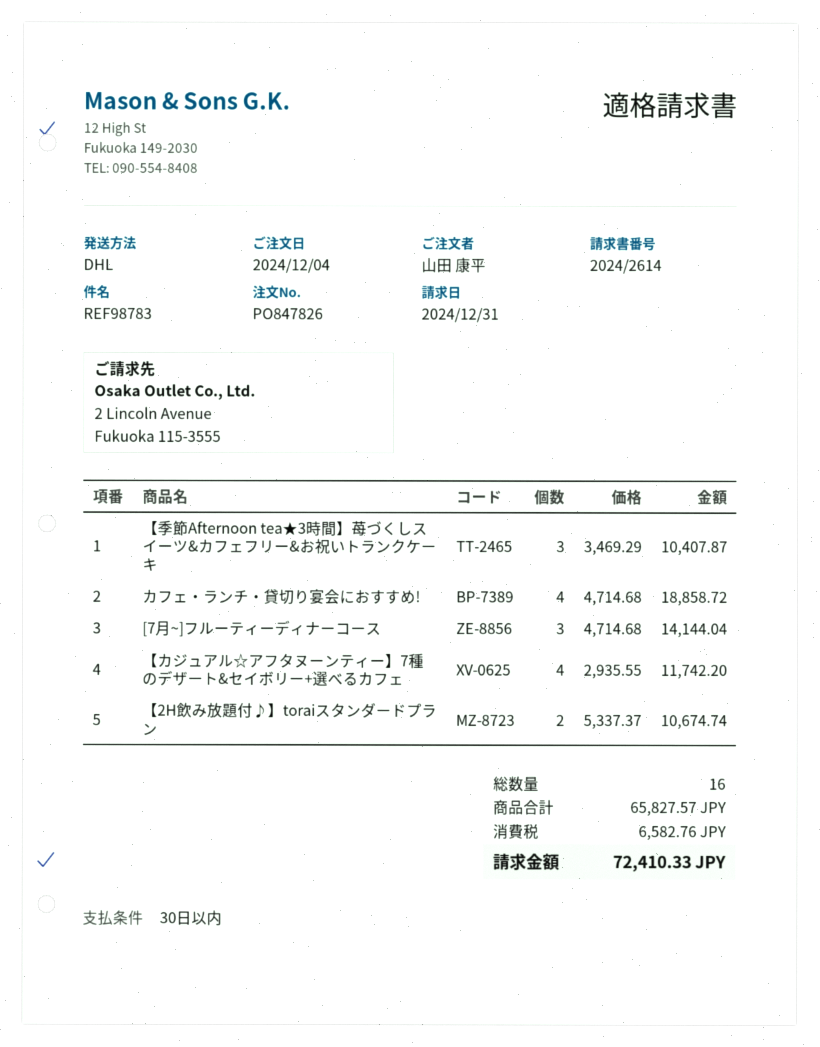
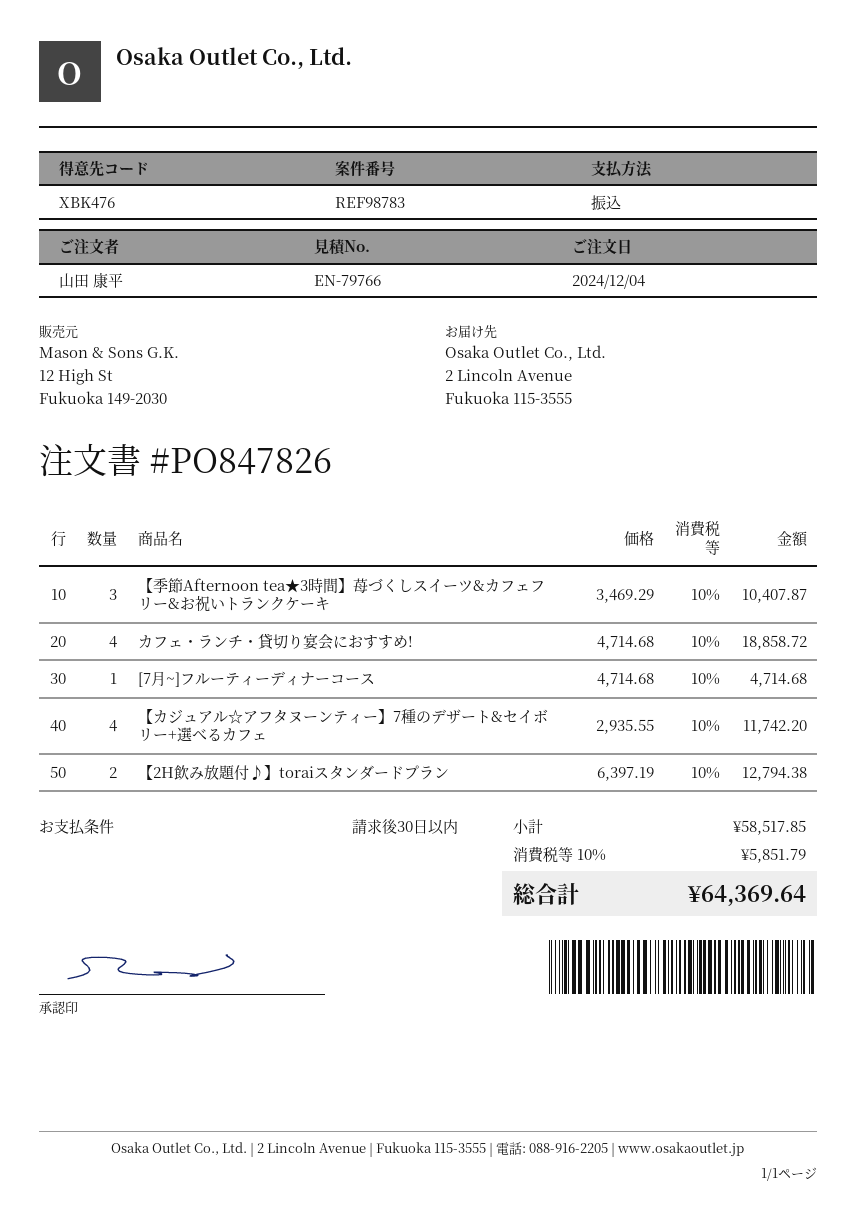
[7月~]フルーティーディナーコース: 3 x 4714.68 = 14144.04 -> 1 x 4714.68 = 4714.68
【2H飲み放題付♪】toraiスタンダードプラン: 2 x 5337.37 = 10674.74 -> 2 x 6397.19 = 12794.38
subtotal: 65827.57 -> 58517.85
tax: 6582.76 -> 5851.79
total: 72410.33 -> 64369.64

